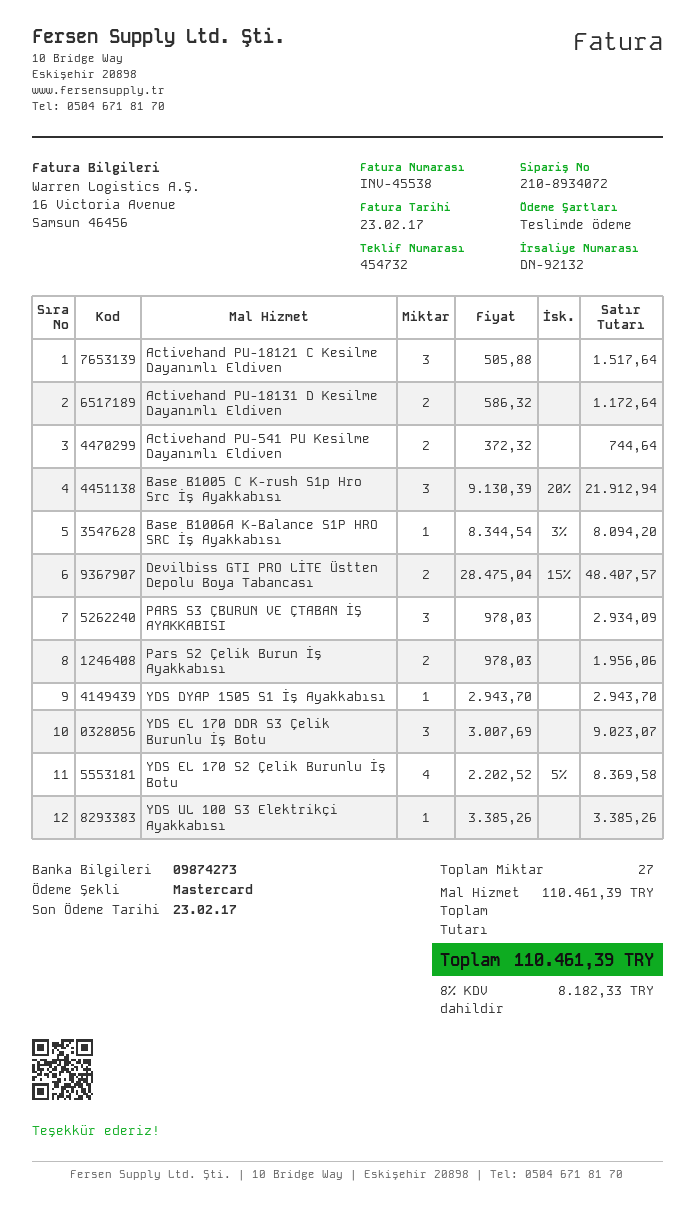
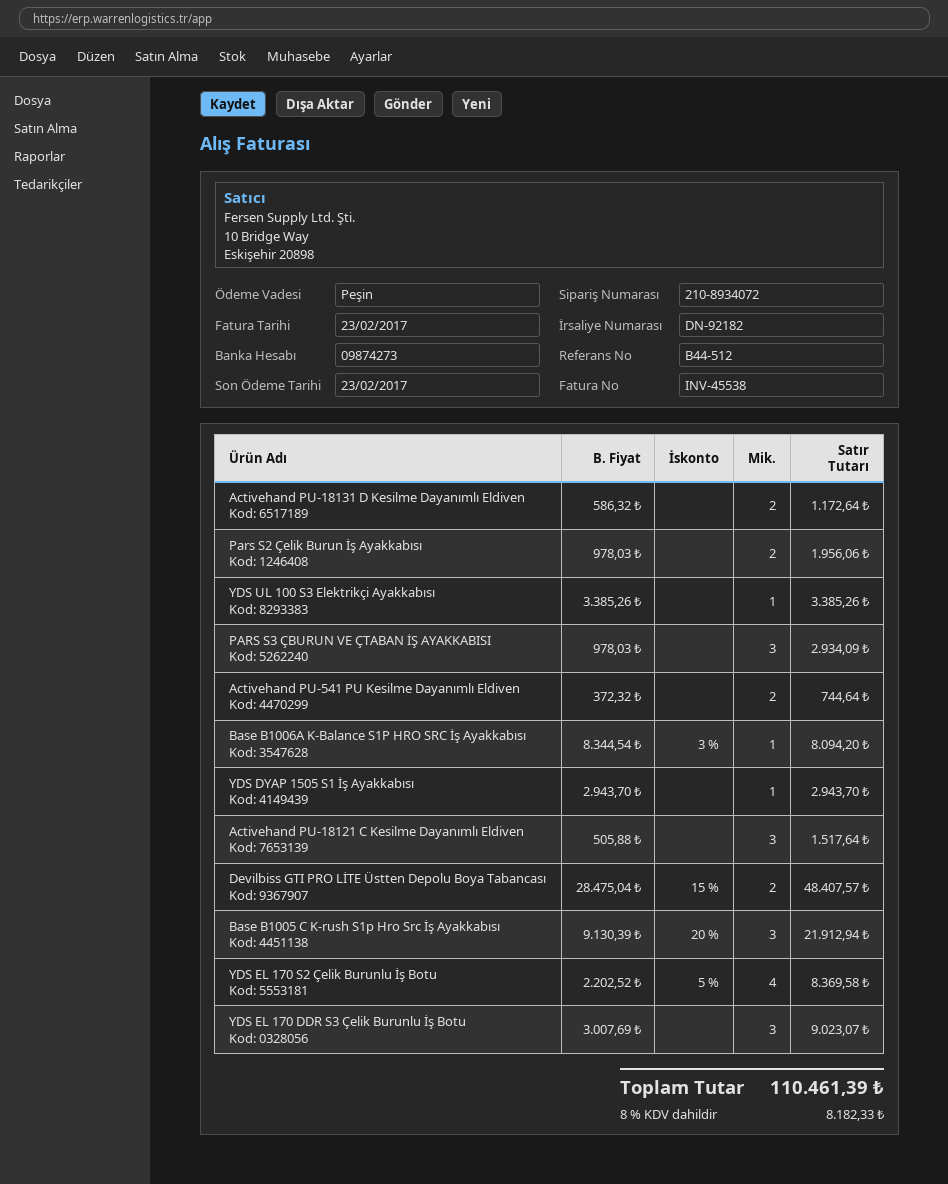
delivery note number: DN-92132 -> DN-92182

